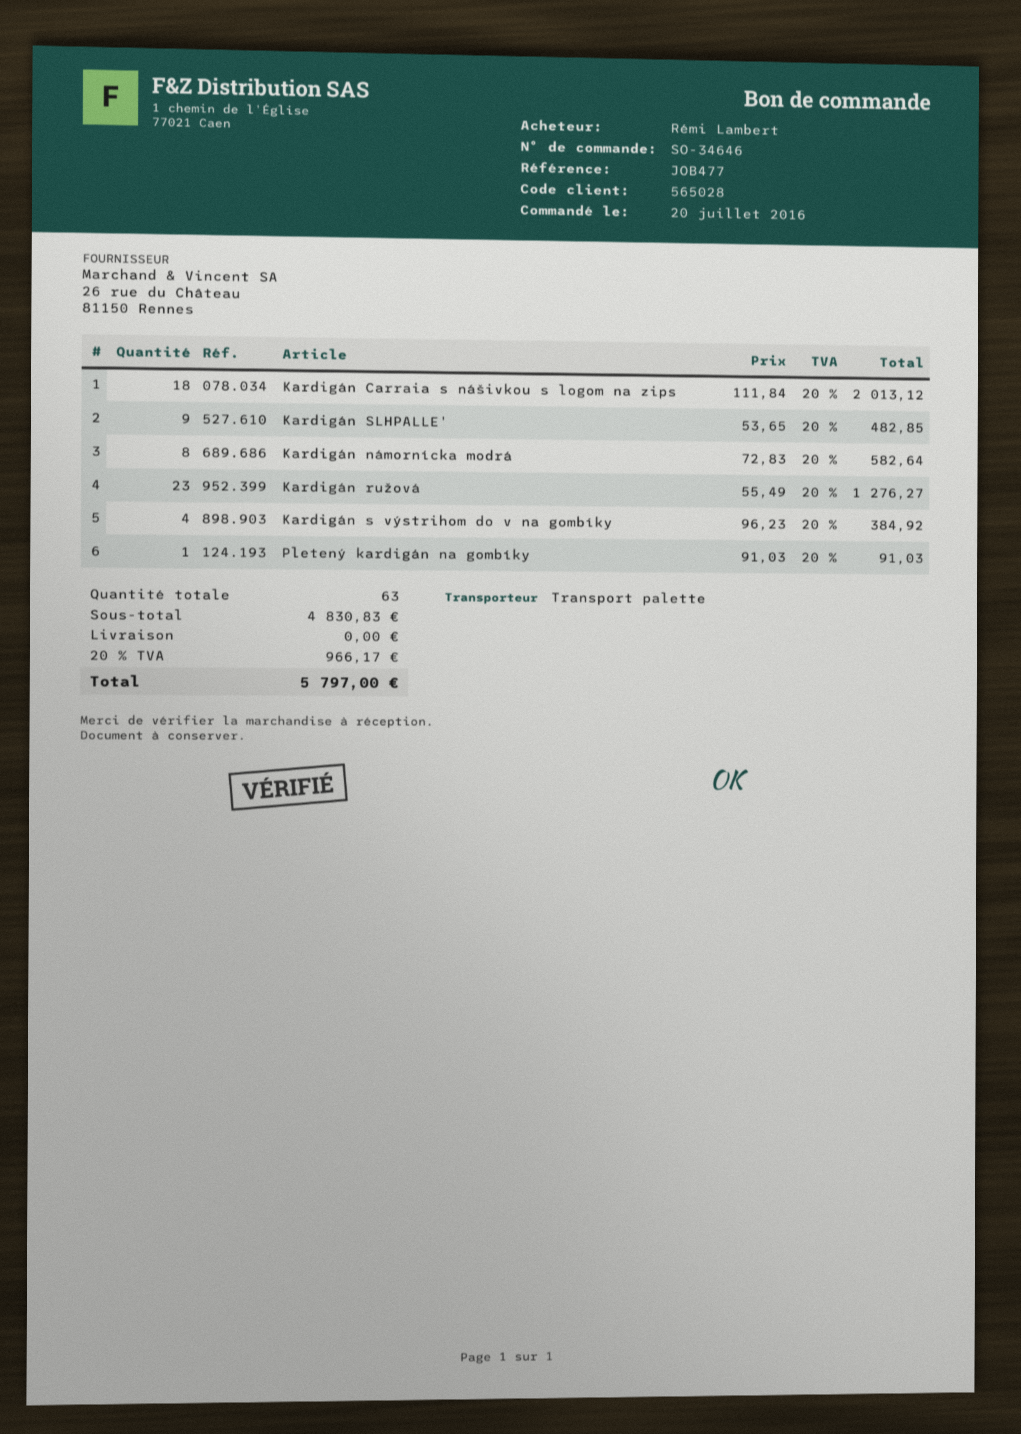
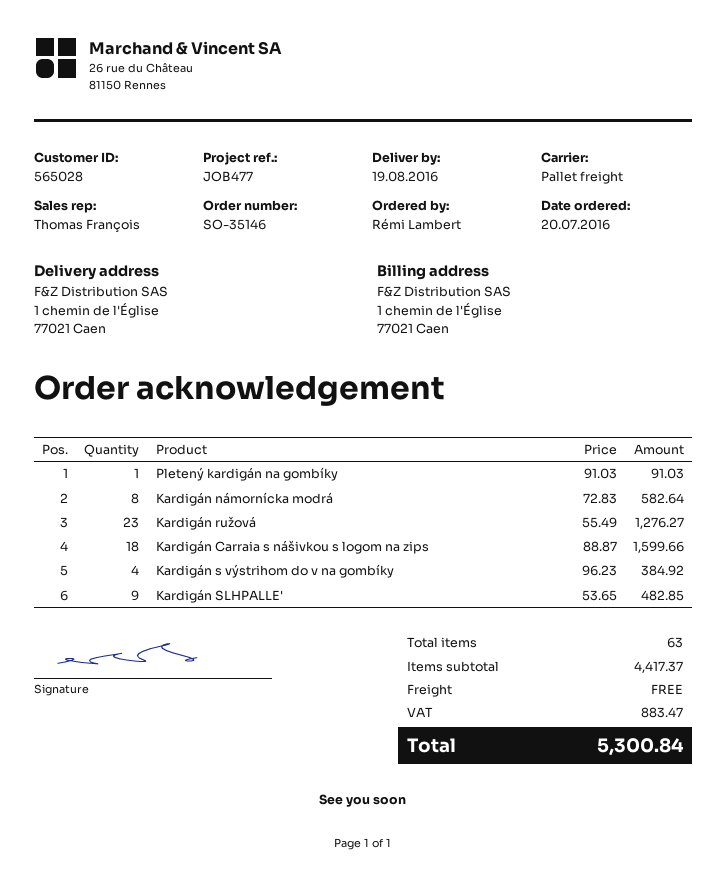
order number: SO-34646 -> SO-35146
Kardigán Carraia s nášivkou s logom na zips: 18 x 111.84 = 2013.12 -> 18 x 88.87 = 1599.66
subtotal: 4830.83 -> 4417.37
tax: 966.17 -> 883.47
total: 5797.00 -> 5300.84

